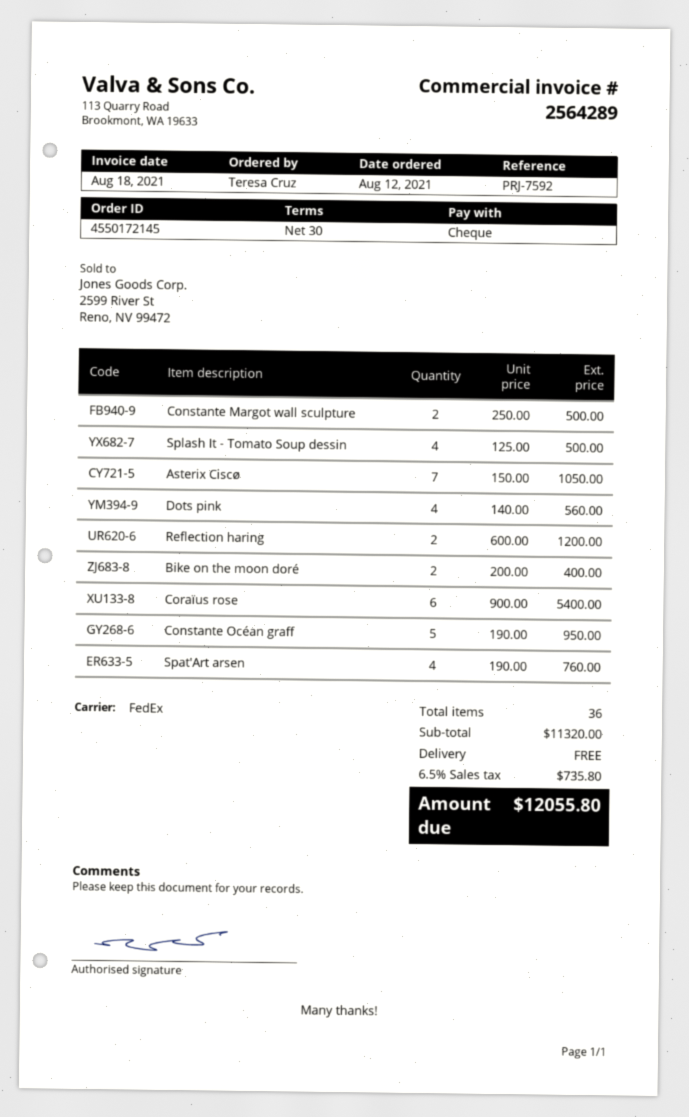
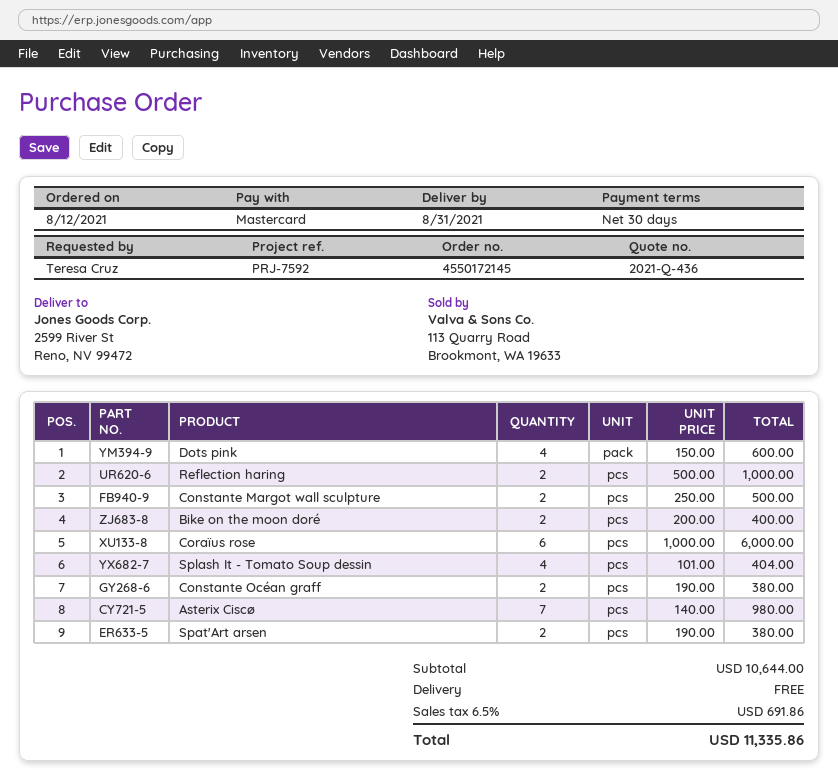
payment method: cheque -> Mastercard
Splash It - Tomato Soup dessin: 4 x 125.00 = 500.00 -> 4 x 101.00 = 404.00
Asterix Ciscø: 7 x 150.00 = 1050.00 -> 7 x 140.00 = 980.00
Dots pink: 4 x 140.00 = 560.00 -> 4 x 150.00 = 600.00
Reflection haring: 2 x 600.00 = 1200.00 -> 2 x 500.00 = 1000.00
Coraïus rose: 6 x 900.00 = 5400.00 -> 6 x 1000.00 = 6000.00
Constante Océan graff: 5 x 190.00 = 950.00 -> 2 x 190.00 = 380.00
Spat'Art arsen: 4 x 190.00 = 760.00 -> 2 x 190.00 = 380.00
subtotal: 11320.00 -> 10644.00
tax: 6.5% = 735.80 -> 6.5% = 691.86
total: 12055.80 -> 11335.86

